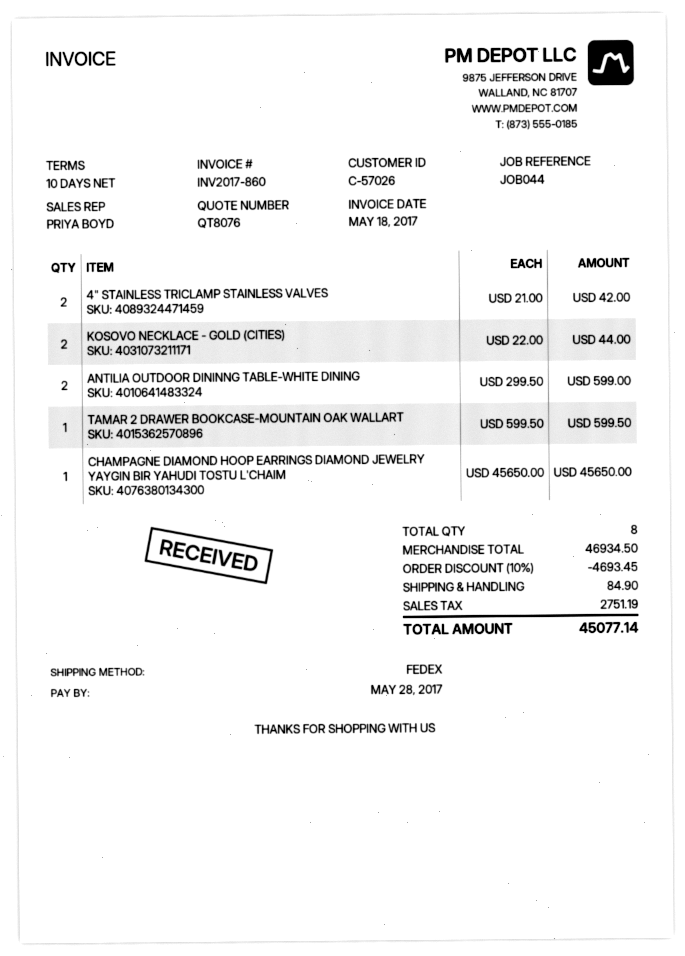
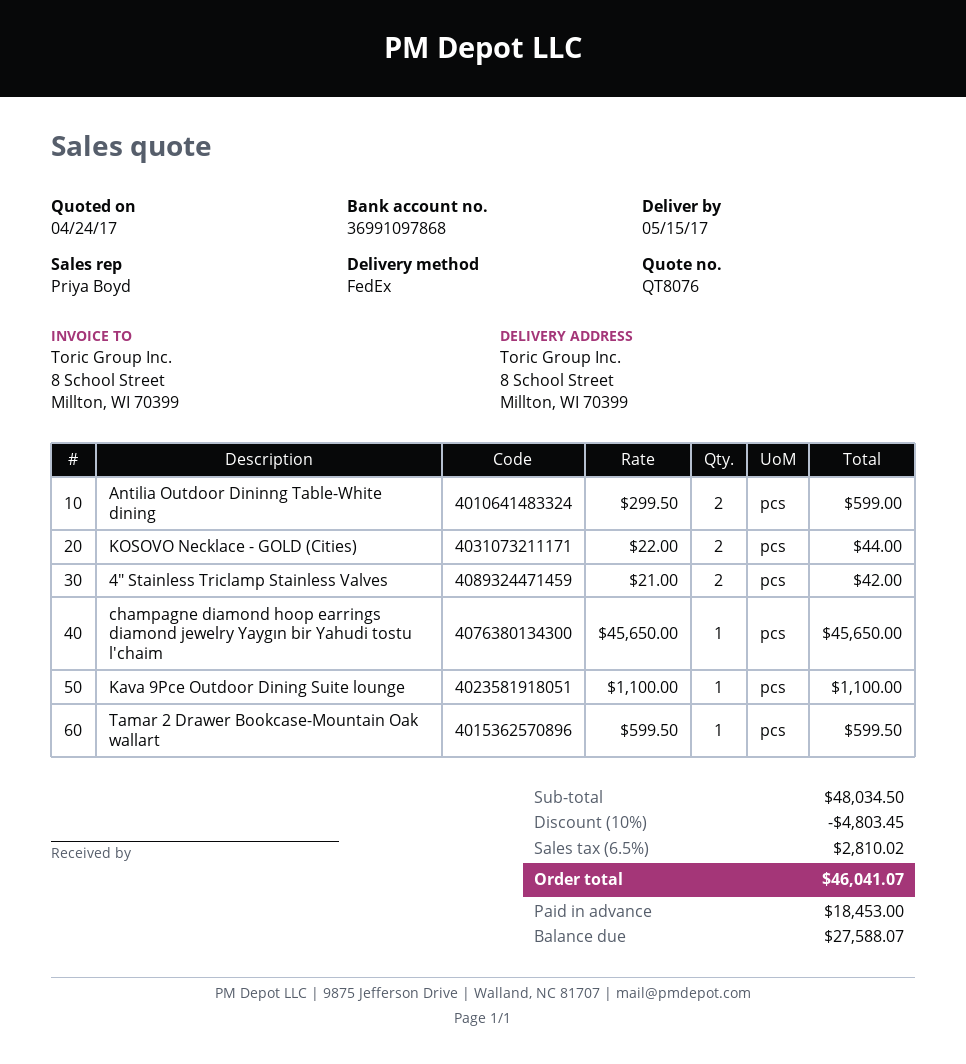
Kava 9Pce Outdoor Dining Suite lounge: none -> 1 x 1100.00 = 1100.00
subtotal: 46934.50 -> 48034.50
discount: 10% = 4693.45 -> 10% = 4803.45
shipping: 84.90 -> none
tax: 2751.19 -> 2810.02
total: 45077.14 -> 46041.07

